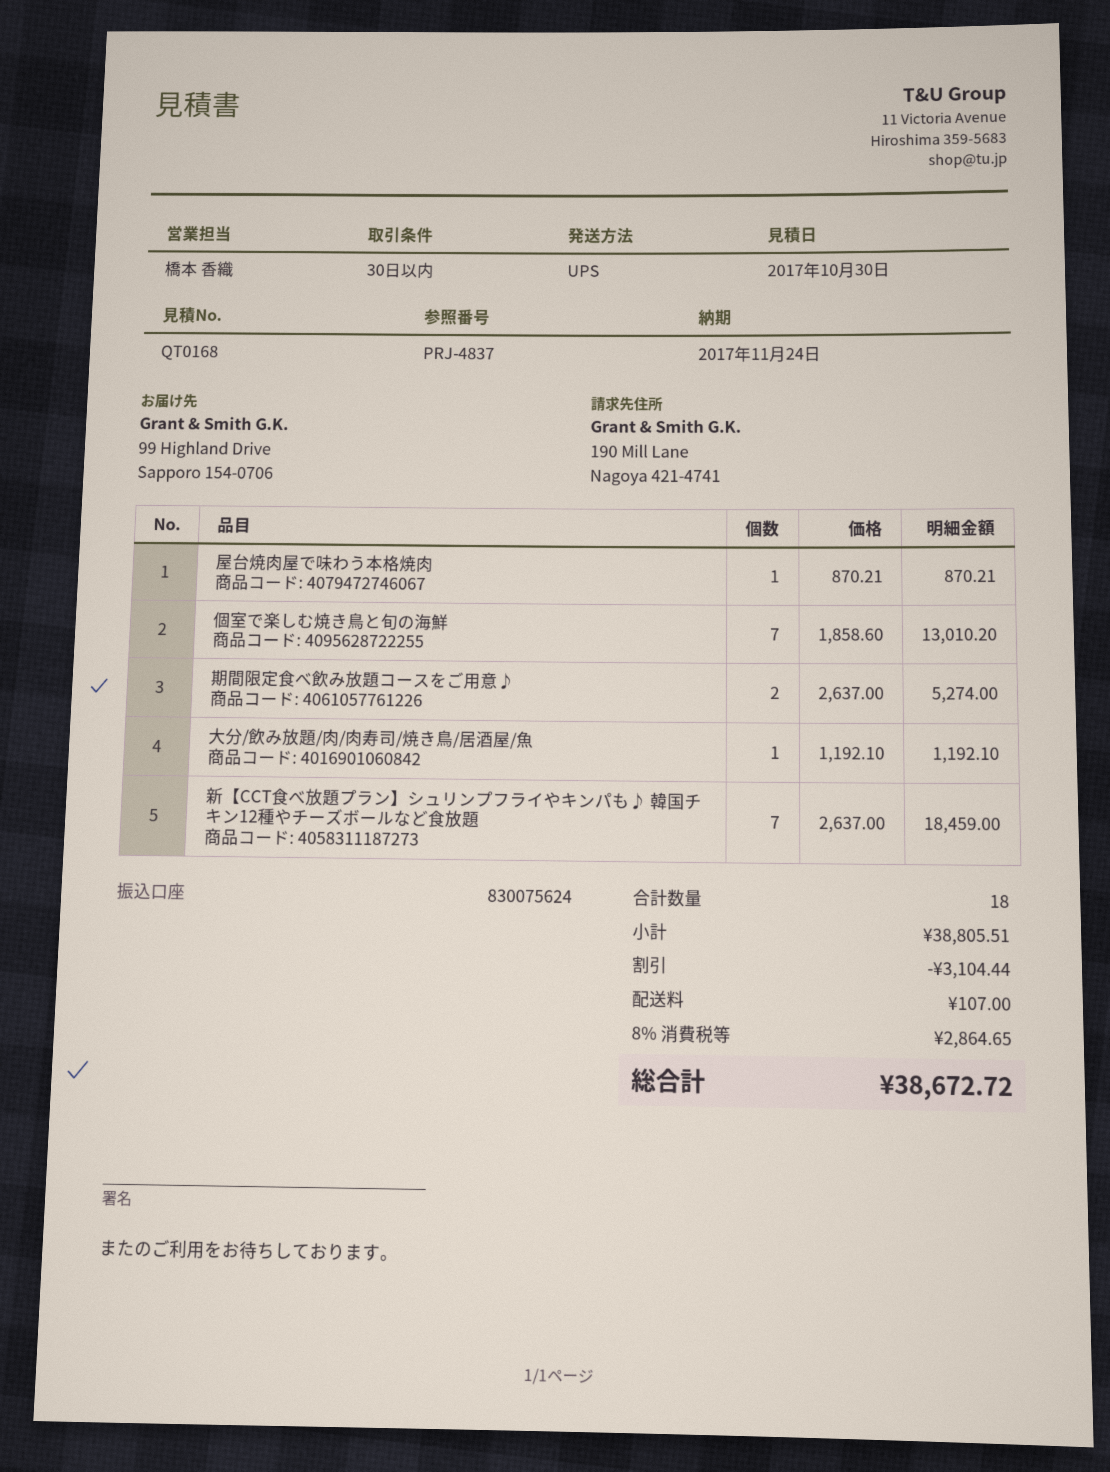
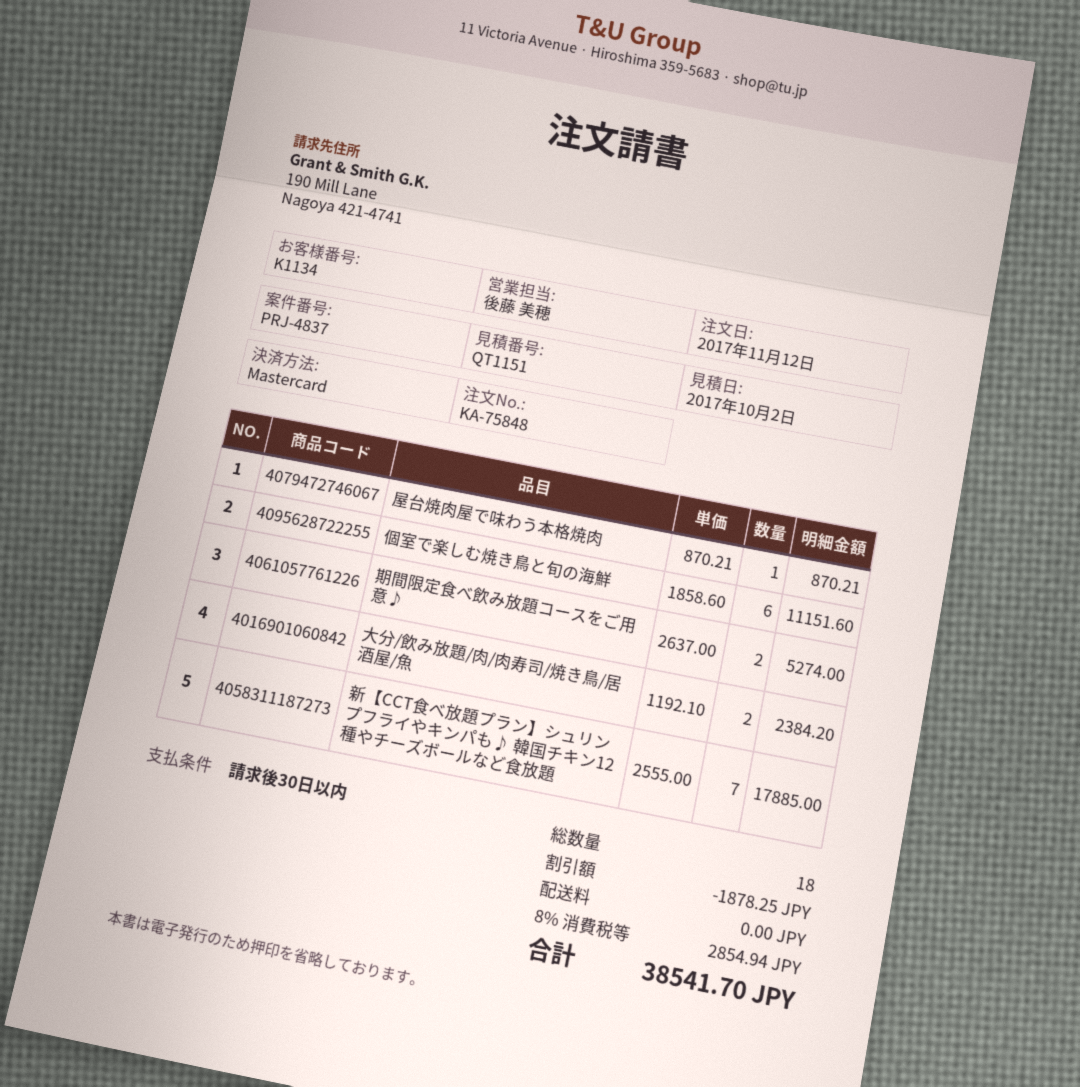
quote number: QT0168 -> QT1151
quote date: 2017-10-30 -> 2017-10-02
sales rep: 橋本 香織 -> 後藤 美穂
個室で楽しむ焼き鳥と旬の海鮮: 7 x 1858.60 = 13010.20 -> 6 x 1858.60 = 11151.60
大分/飲み放題/肉/肉寿司/焼き鳥/居酒屋/魚: 1 x 1192.10 = 1192.10 -> 2 x 1192.10 = 2384.20
新【CCT食べ放題プラン】シュリンプフライやキンパも♪ 韓国チキン12種やチーズボールなど食放題: 7 x 2637.00 = 18459.00 -> 7 x 2555.00 = 17885.00
discount: 3104.44 -> 1878.25
shipping: 107.00 -> 0.00
tax: 8% = 2864.65 -> 8% = 2854.94
total: 38672.72 -> 38541.70

